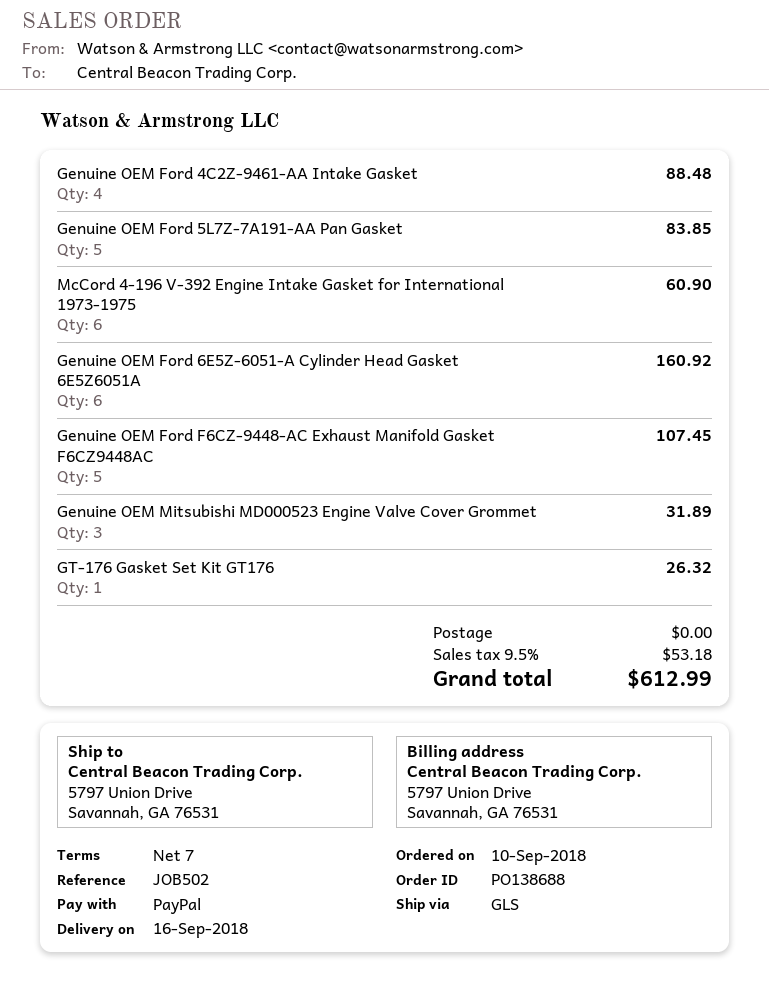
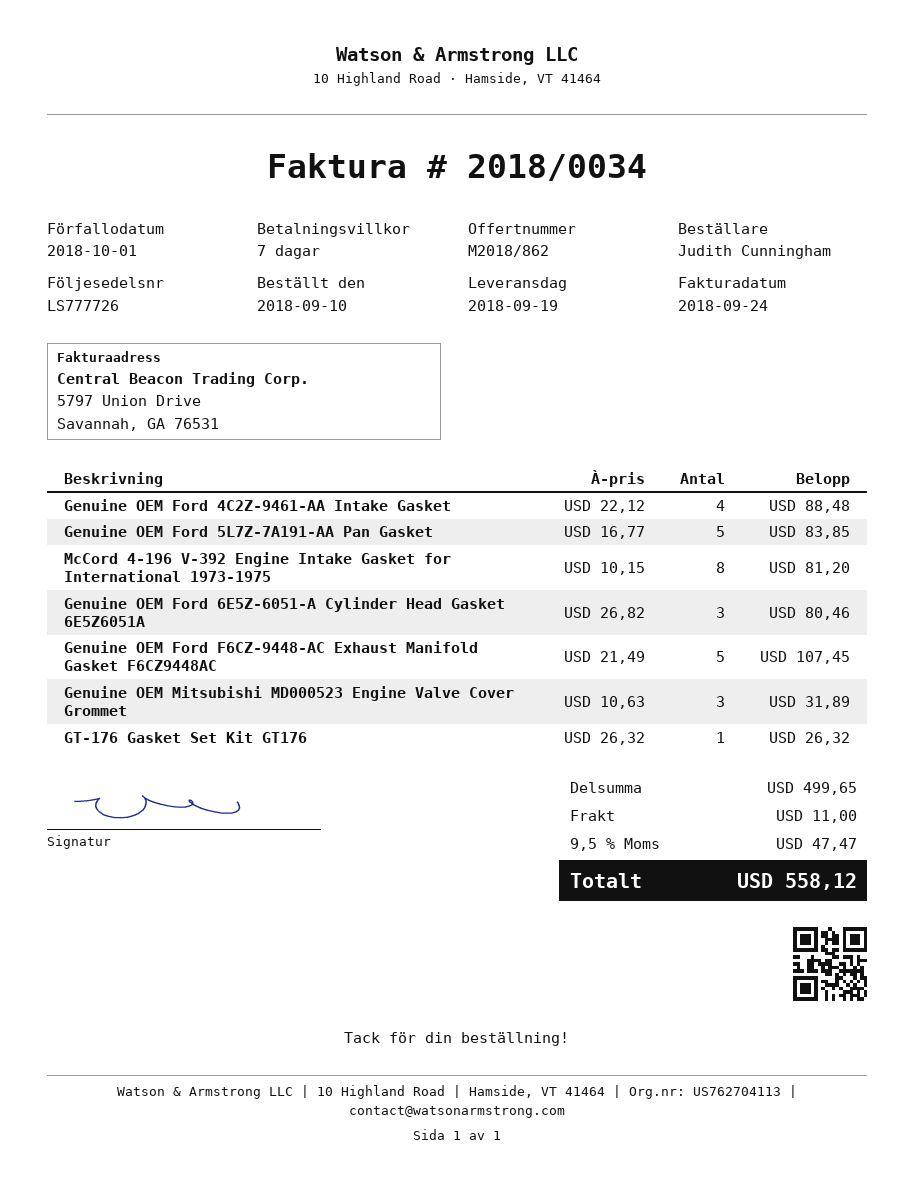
delivery date: 2018-09-16 -> 2018-09-19
McCord 4-196 V-392 Engine Intake Gasket for International 1973-1975: 6 for 60.90 -> 8 for 81.20
Genuine OEM Ford 6E5Z-6051-A Cylinder Head Gasket 6E5Z6051A: 6 for 160.92 -> 3 for 80.46
shipping: 0.00 -> 11.00
tax: 9.5% = 53.18 -> 9.5% = 47.47
total: 612.99 -> 558.12

